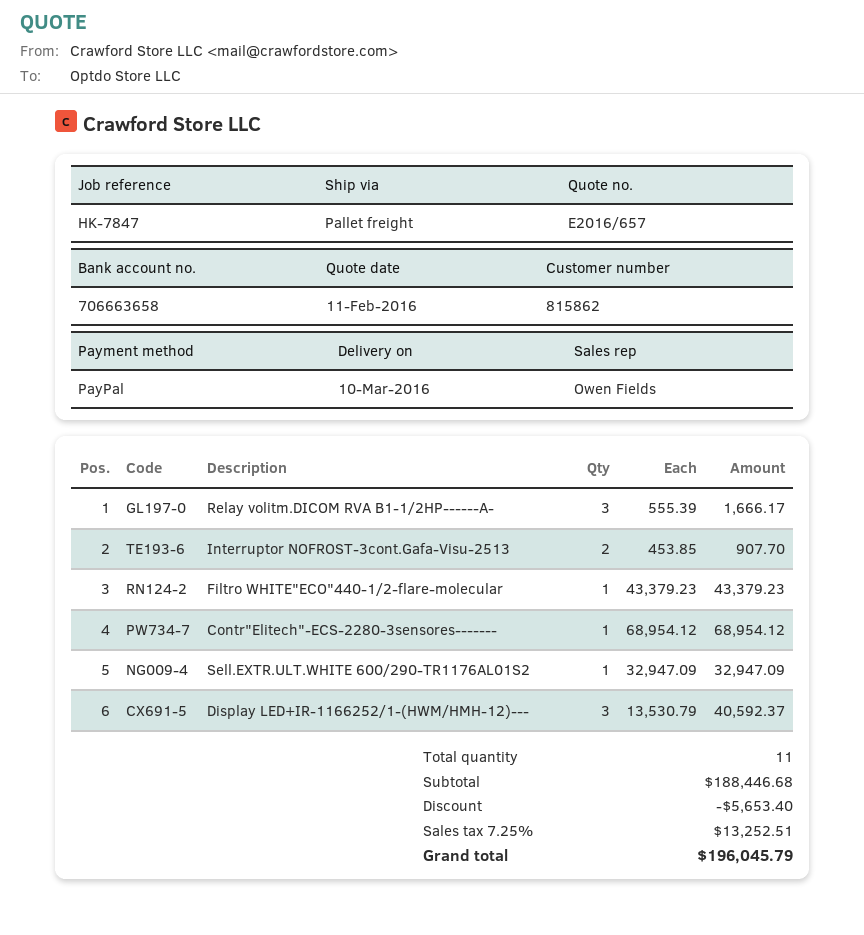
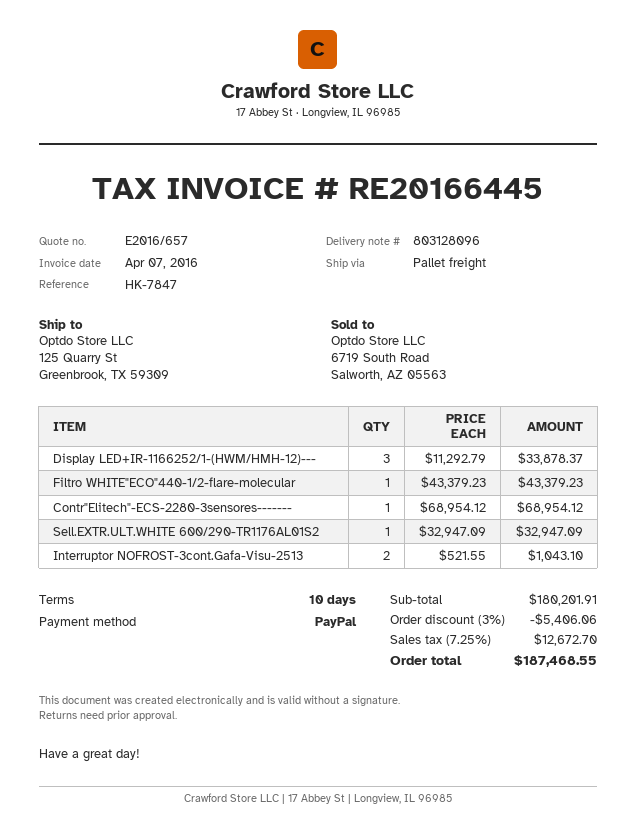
Relay volitm.DICOM RVA B1-1/2HP------A-: 3 x 555.39 = 1666.17 -> none
Interruptor NOFROST-3cont.Gafa-Visu-2513: 2 x 453.85 = 907.70 -> 2 x 521.55 = 1043.10
Display LED+IR-1166252/1-(HWM/HMH-12)---: 3 x 13530.79 = 40592.37 -> 3 x 11292.79 = 33878.37
subtotal: 188446.68 -> 180201.91
discount: 5653.40 -> 5406.06
tax: 7.25% = 13252.51 -> 7.25% = 12672.70
total: 196045.79 -> 187468.55

